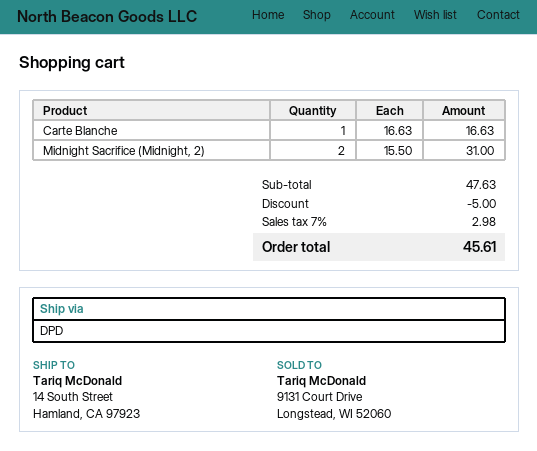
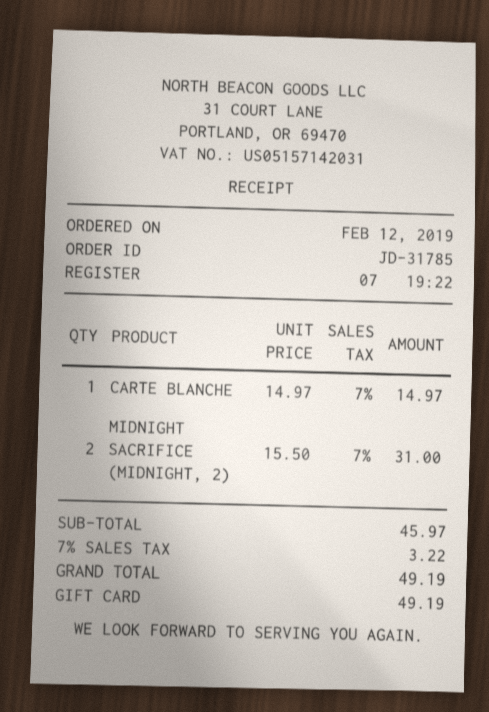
Carte Blanche: 1 x 16.63 = 16.63 -> 1 x 14.97 = 14.97
subtotal: 47.63 -> 45.97
discount: 5.00 -> none
tax: 7% = 2.98 -> 7% = 3.22
total: 45.61 -> 49.19

